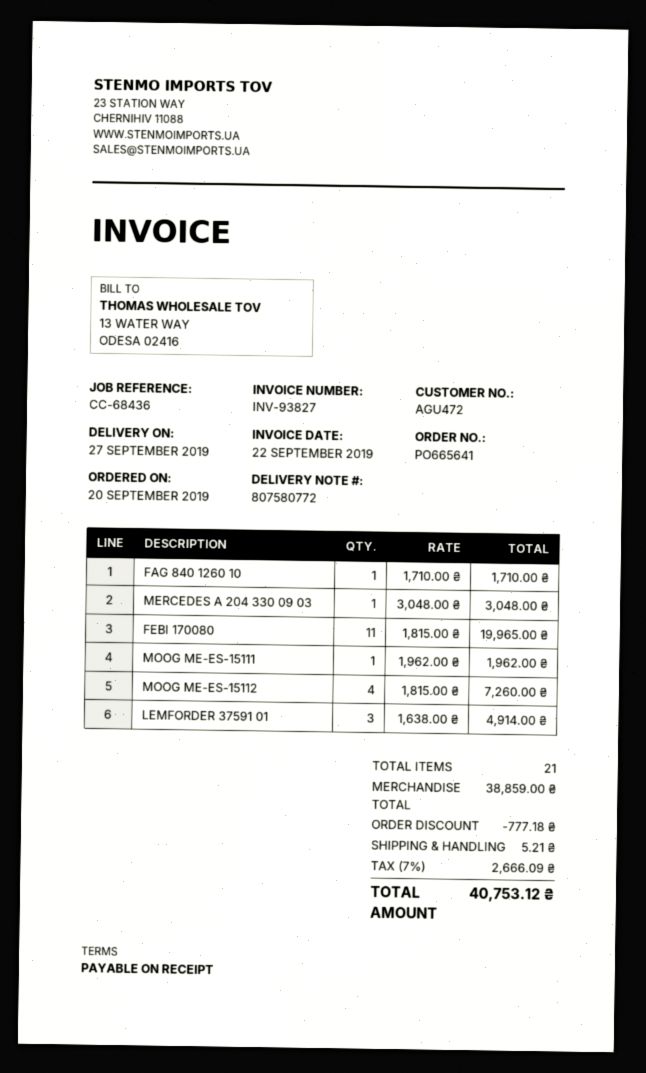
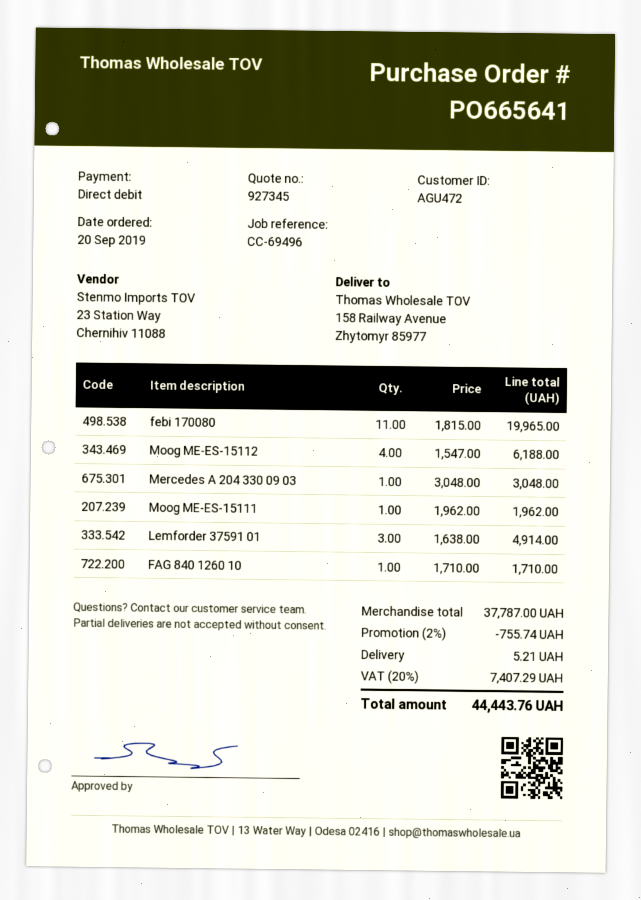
reference: CC-68436 -> CC-69496
MOOG ME-ES-15112: 4 x 1815.00 = 7260.00 -> 4 x 1547.00 = 6188.00
subtotal: 38859.00 -> 37787.00
discount: 777.18 -> 755.74
tax: 7% = 2666.09 -> 20% = 7407.29
total: 40753.12 -> 44443.76

